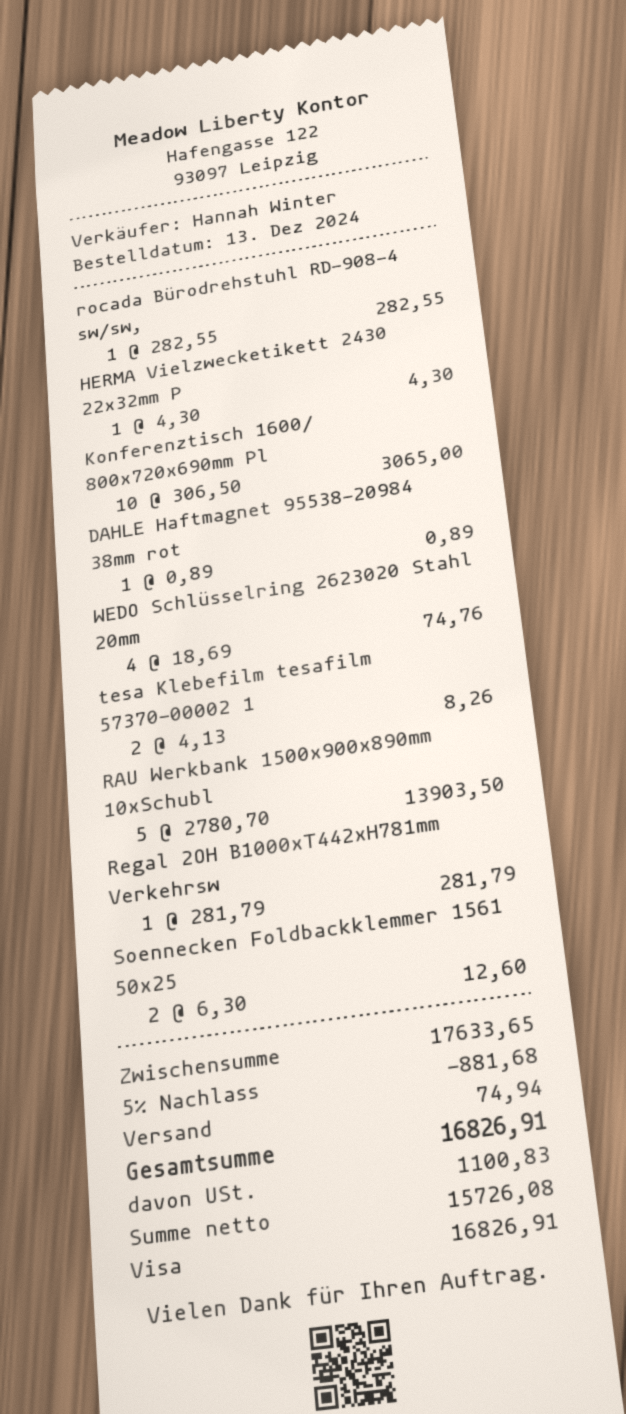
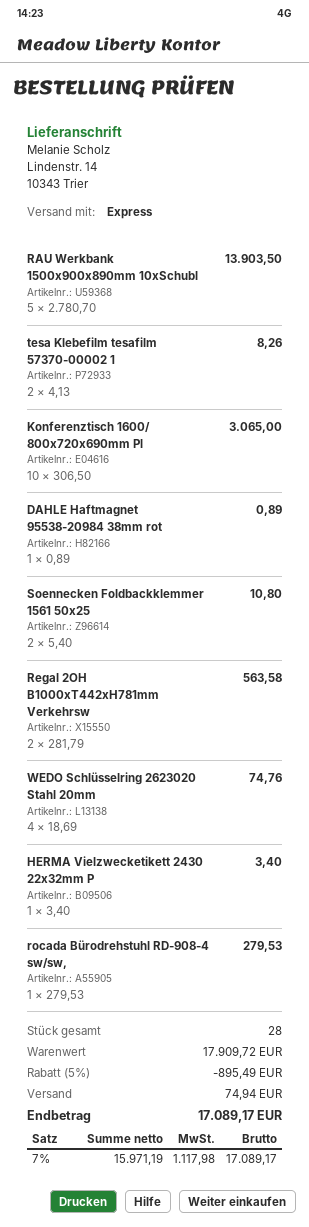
rocada Bürodrehstuhl RD-908-4 sw/sw,: 1 x 282.55 = 282.55 -> 1 x 279.53 = 279.53
HERMA Vielzwecketikett 2430 22x32mm P: 1 x 4.30 = 4.30 -> 1 x 3.40 = 3.40
Regal 2OH B1000xT442xH781mm Verkehrsw: 1 x 281.79 = 281.79 -> 2 x 281.79 = 563.58
Soennecken Foldbackklemmer 1561 50x25: 2 x 6.30 = 12.60 -> 2 x 5.40 = 10.80
subtotal: 17633.65 -> 17909.72
discount: 5% = 881.68 -> 5% = 895.49
net: 15726.08 -> 15971.19
tax: 1100.83 -> 1117.98
total: 16826.91 -> 17089.17

